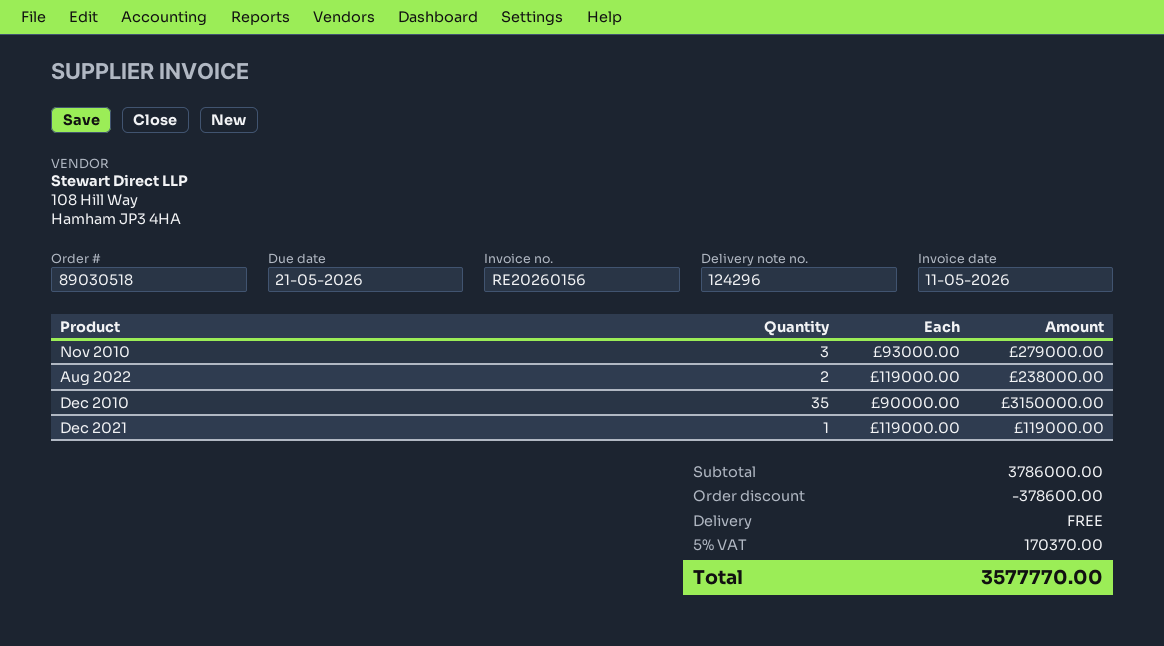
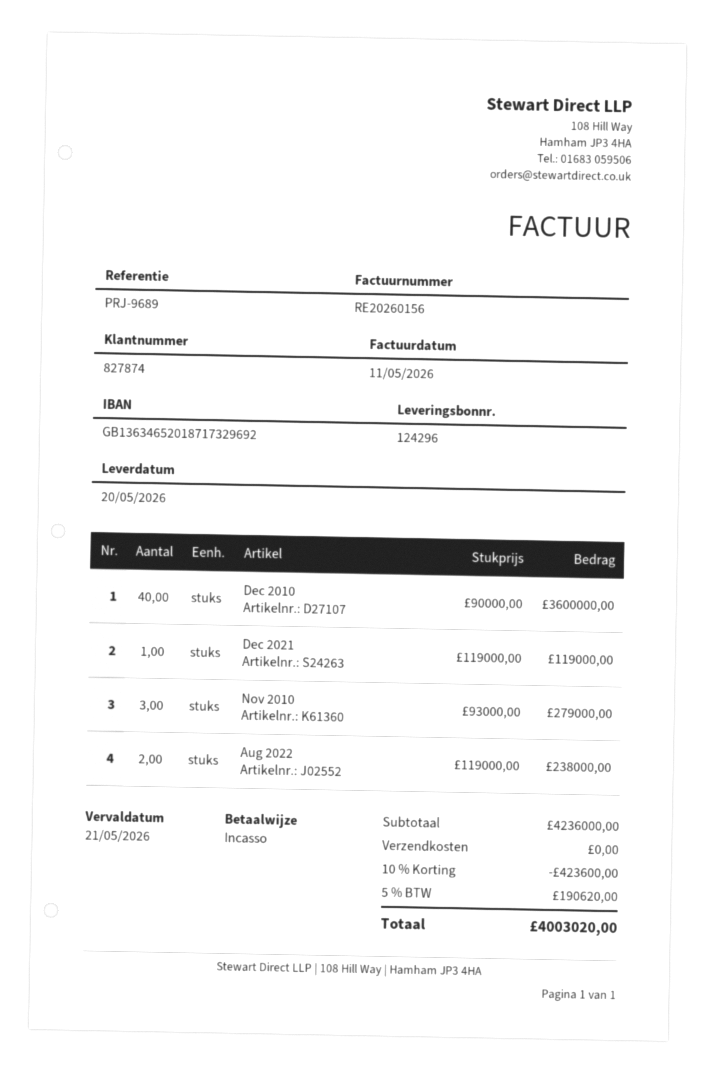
Dec 2010: 35 x 90000.00 = 3150000.00 -> 40 x 90000.00 = 3600000.00
subtotal: 3786000.00 -> 4236000.00
discount: 378600.00 -> 423600.00
tax: 5% = 170370.00 -> 5% = 190620.00
total: 3577770.00 -> 4003020.00

